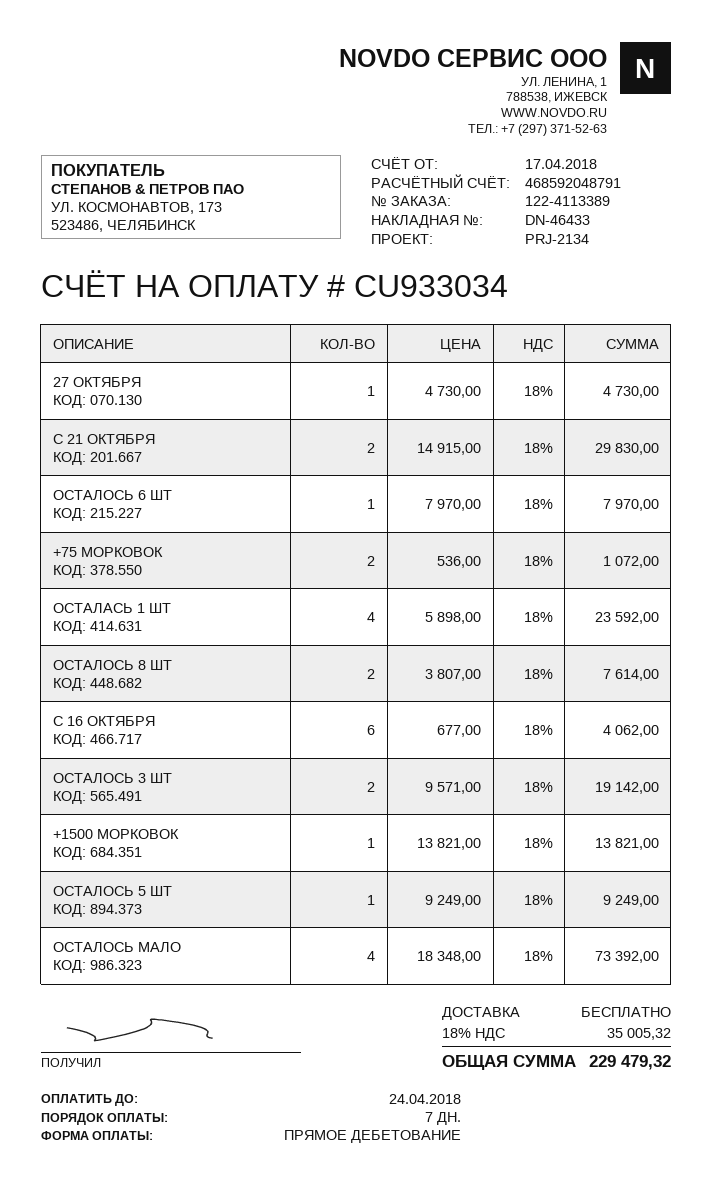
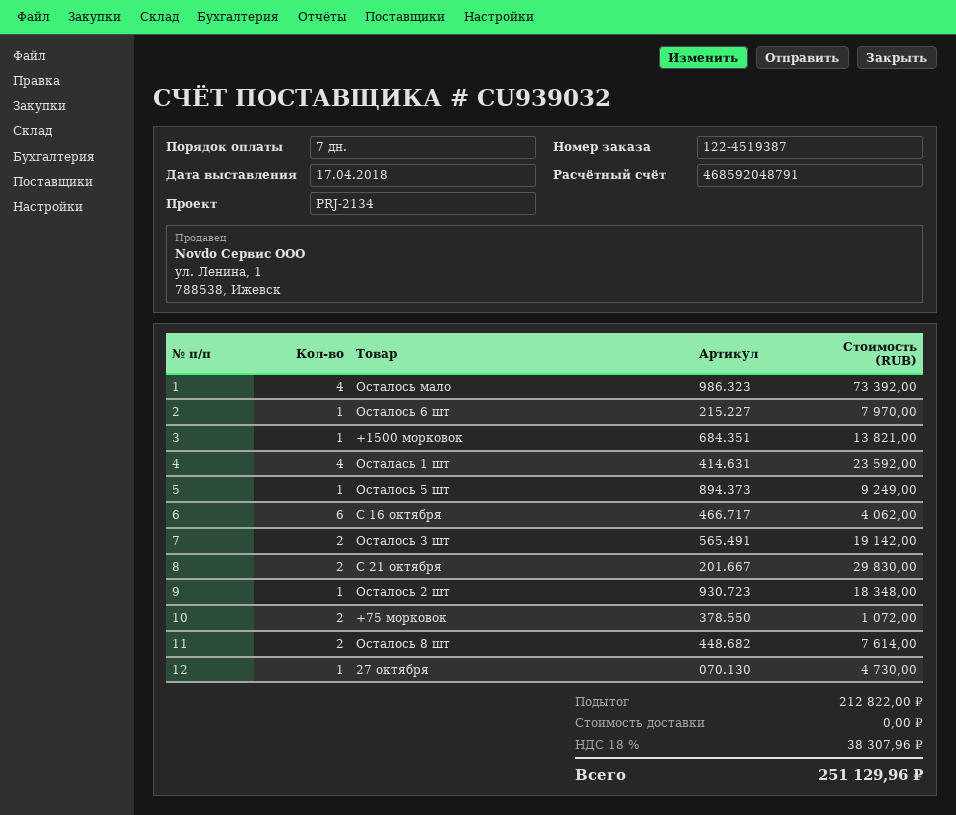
order number: 122-4113389 -> 122-4519387
invoice number: CU933034 -> CU939032
Осталось 2 шт: none -> 1 for 18348.00
tax: 18% = 35005.32 -> 18% = 38307.96
total: 229479.32 -> 251129.96

